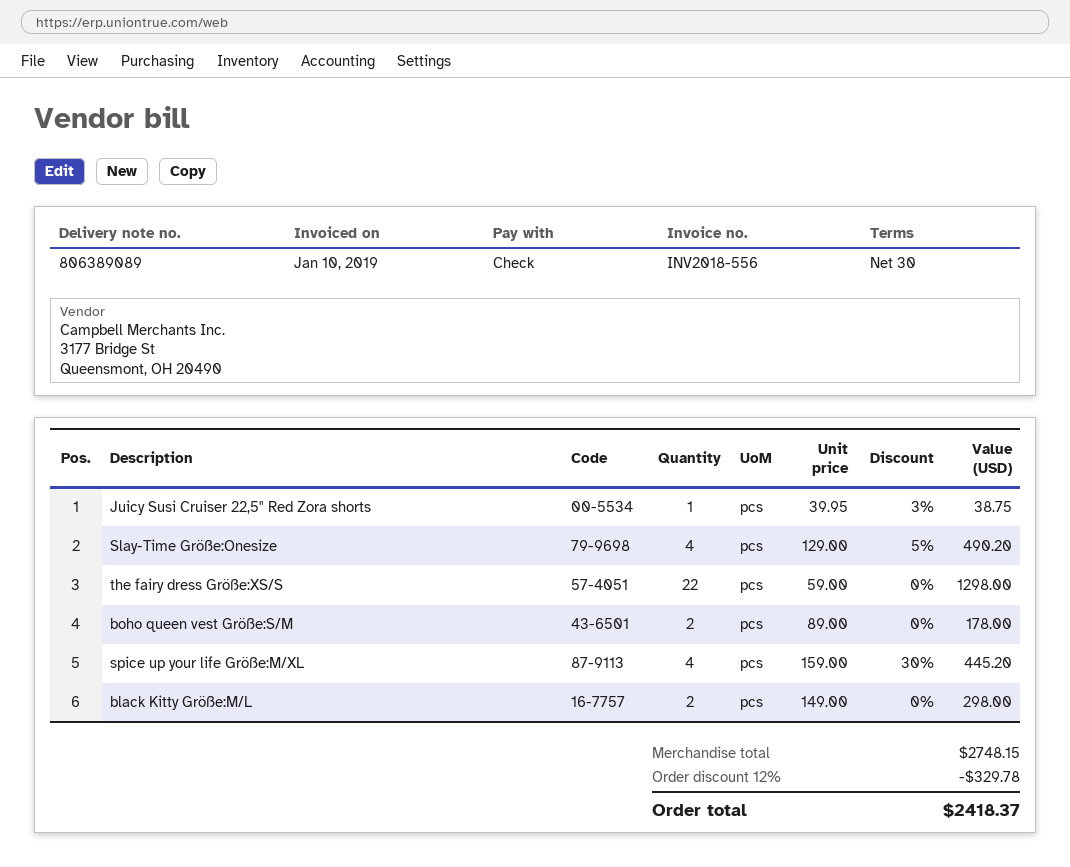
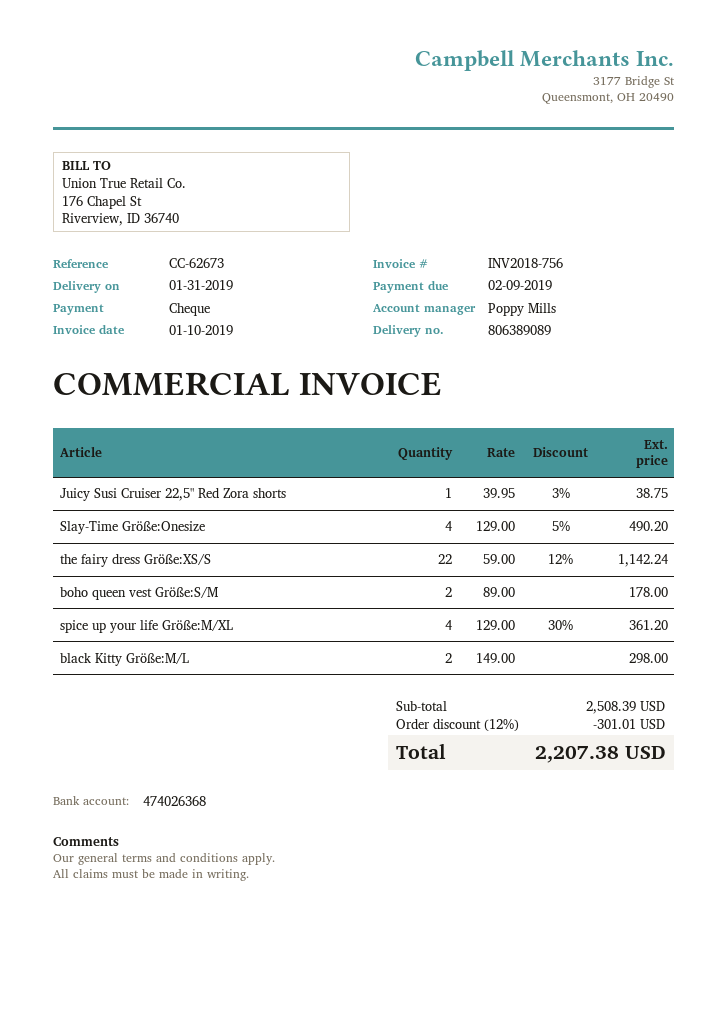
invoice number: INV2018-556 -> INV2018-756
the fairy dress Größe:XS/S: 22 x 59.00 = 1298.00 -> 22 x 59.00 - 12% = 1142.24
spice up your life Größe:M/XL: 4 x 159.00 - 30% = 445.20 -> 4 x 129.00 - 30% = 361.20
subtotal: 2748.15 -> 2508.39
discount: 12% = 329.78 -> 12% = 301.01
total: 2418.37 -> 2207.38

